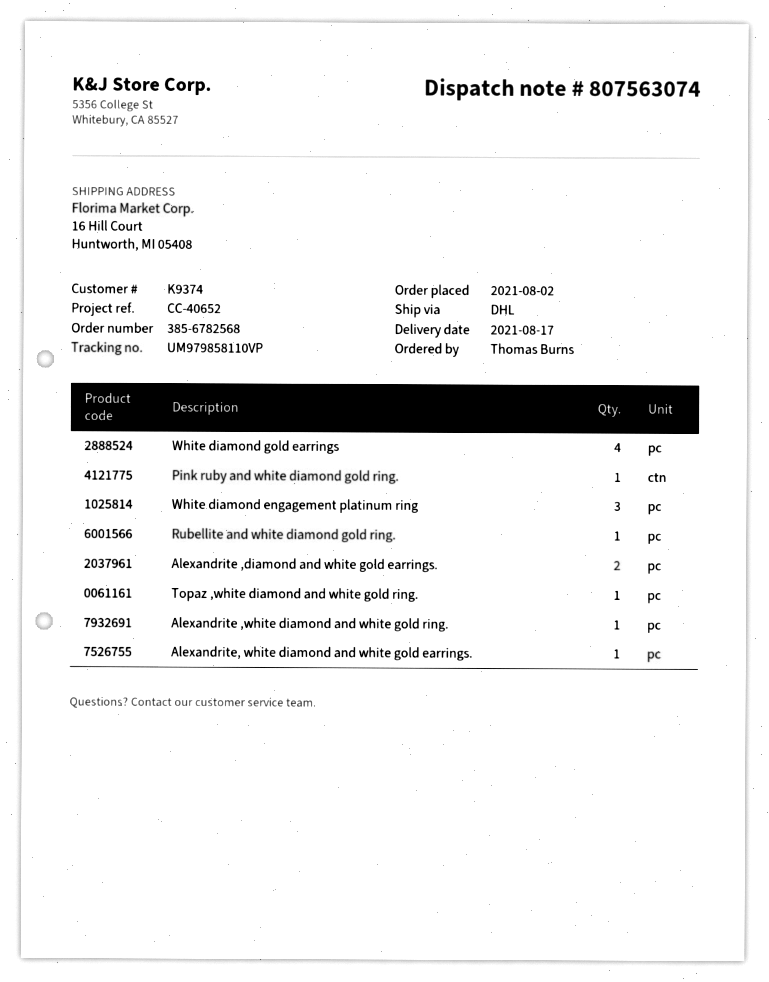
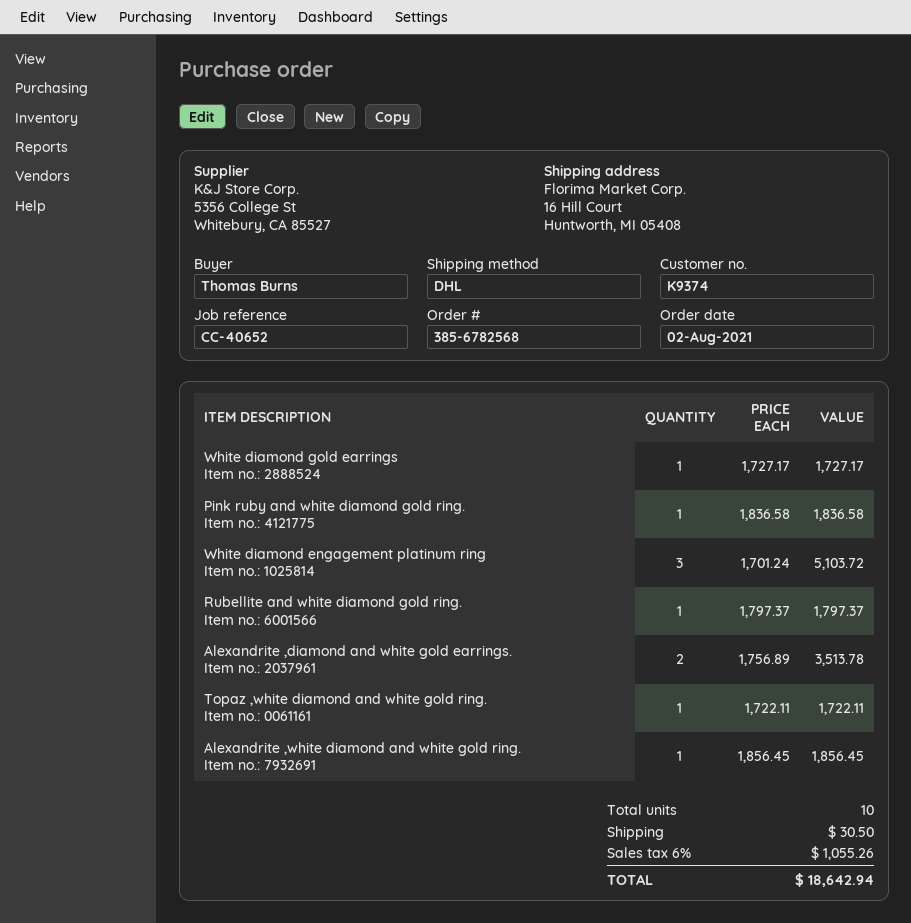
White diamond gold earrings: 4 -> 1
Alexandrite, white diamond and white gold earrings.: 1 -> none

